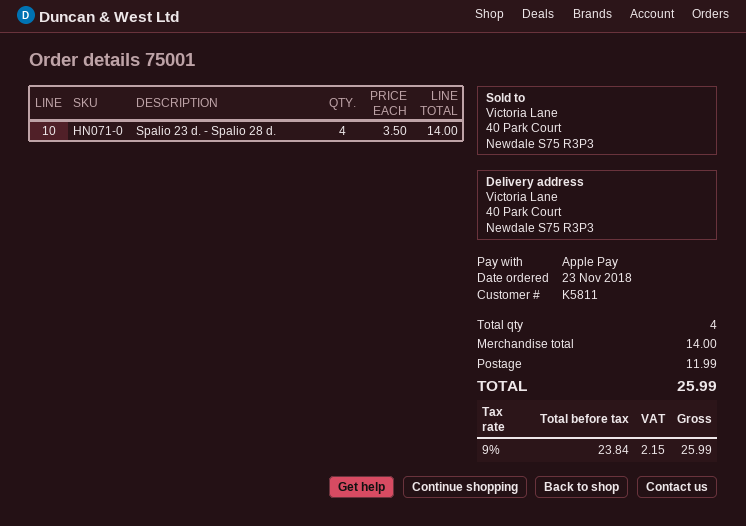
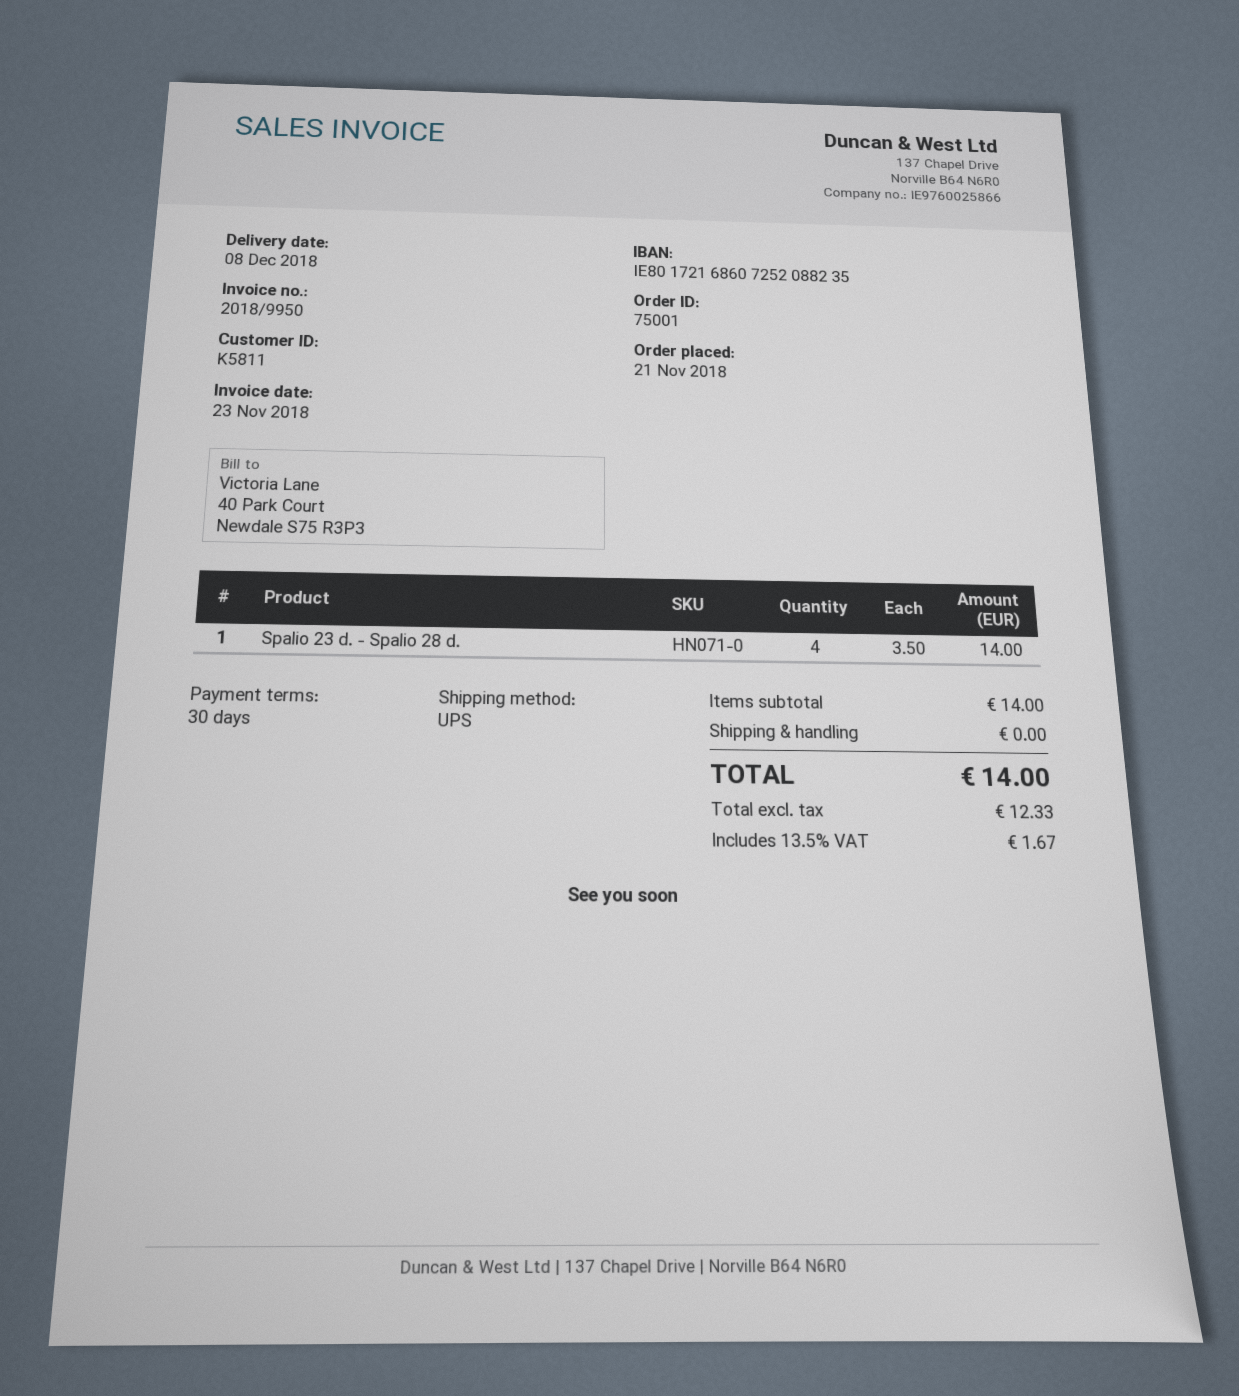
order date: 2018-11-23 -> 2018-11-21
shipping: 11.99 -> 0.00
net: 23.84 -> 12.33
tax: 9% = 2.15 -> 13.5% = 1.67
total: 25.99 -> 14.00

